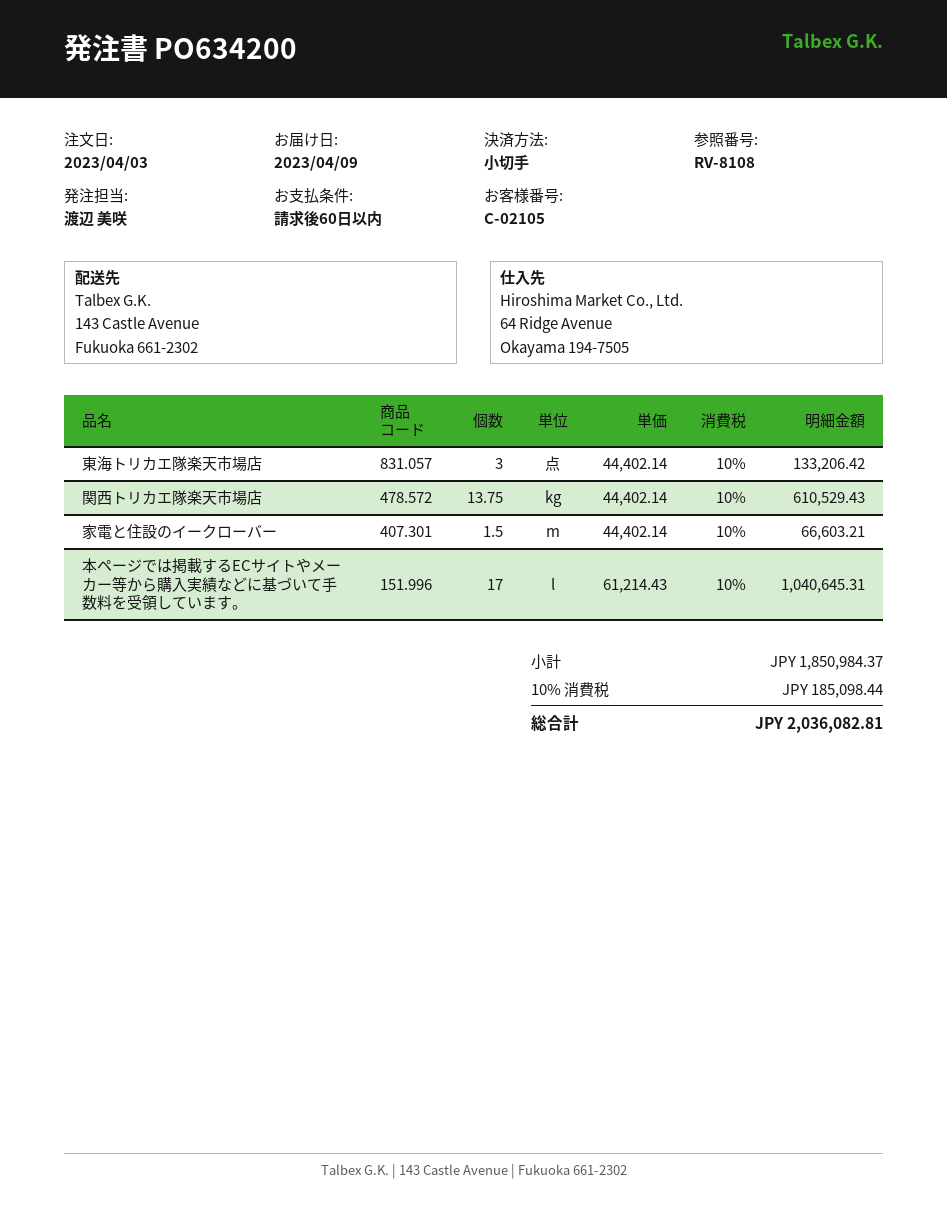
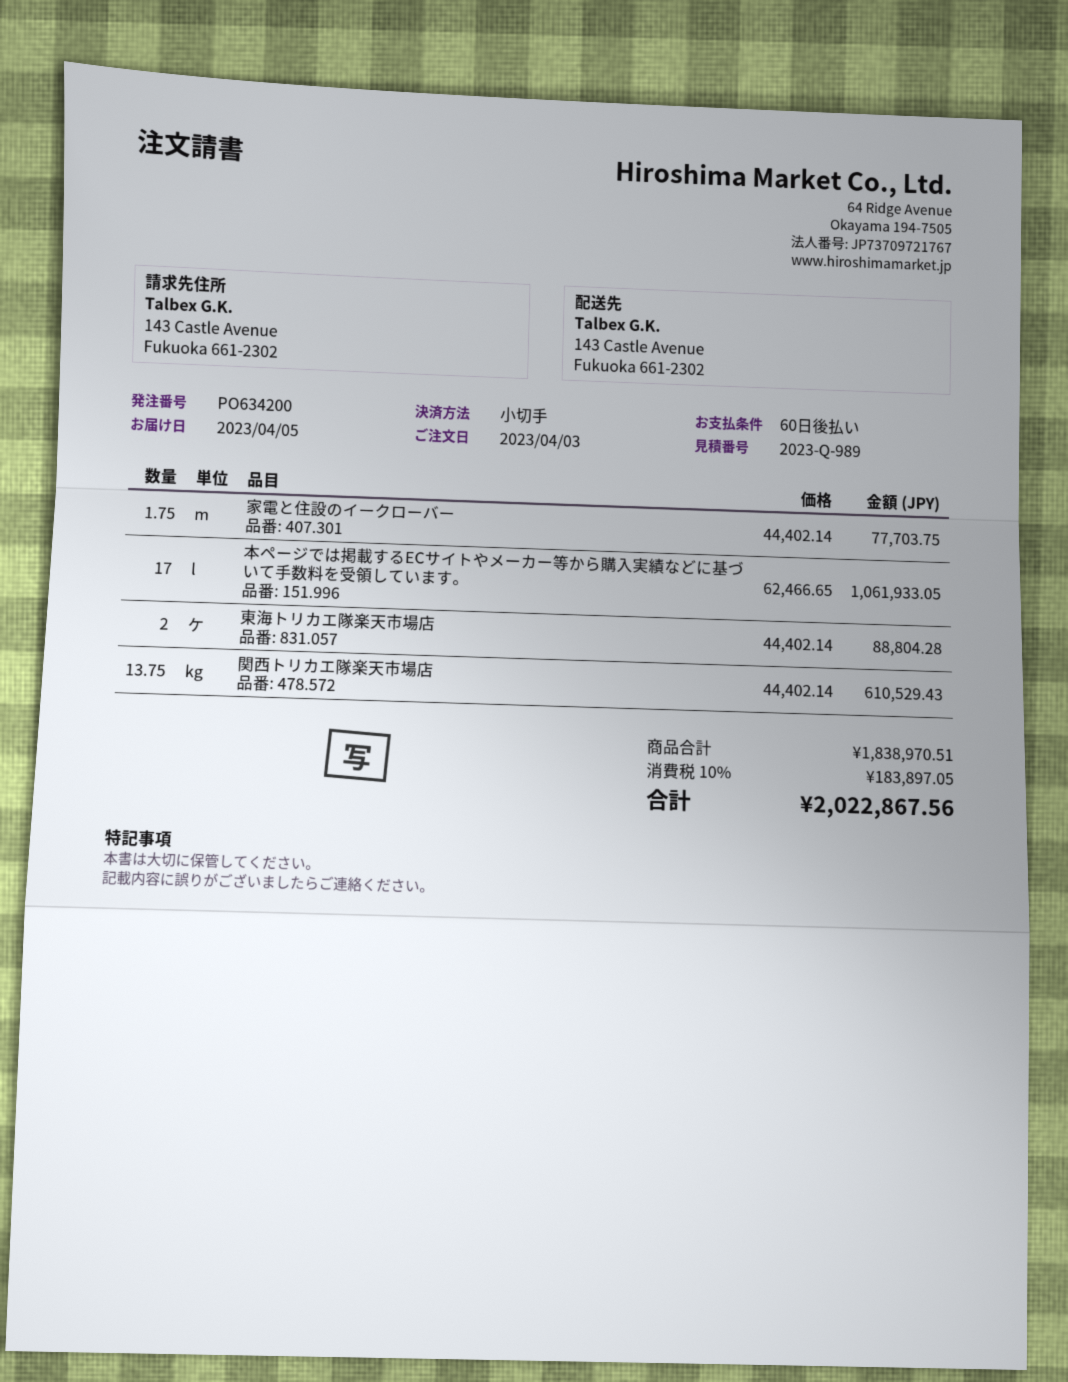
delivery date: 2023-04-09 -> 2023-04-05
東海トリカエ隊楽天市場店: 3 x 44402.14 = 133206.42 -> 2 x 44402.14 = 88804.28
家電と住設のイークローバー: 1.5 x 44402.14 = 66603.21 -> 1.75 x 44402.14 = 77703.75
本ページでは掲載するECサイトやメーカー等から購入実績などに基づいて手数料を受領しています。: 17 x 61214.43 = 1040645.31 -> 17 x 62466.65 = 1061933.05
subtotal: 1850984.37 -> 1838970.51
tax: 10% = 185098.44 -> 10% = 183897.05
total: 2036082.81 -> 2022867.56

